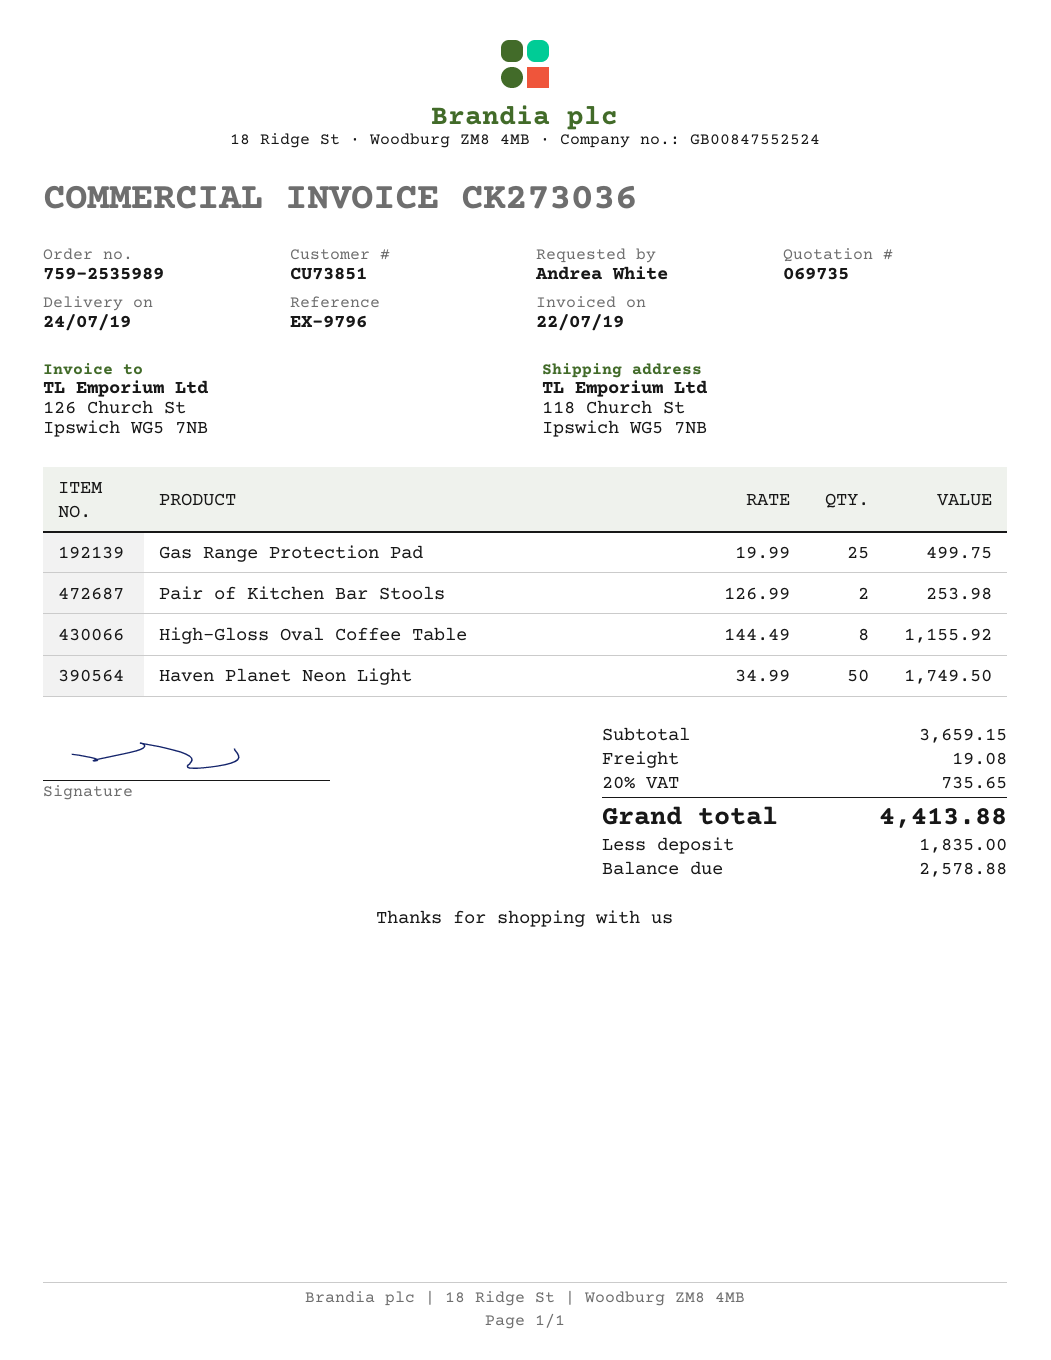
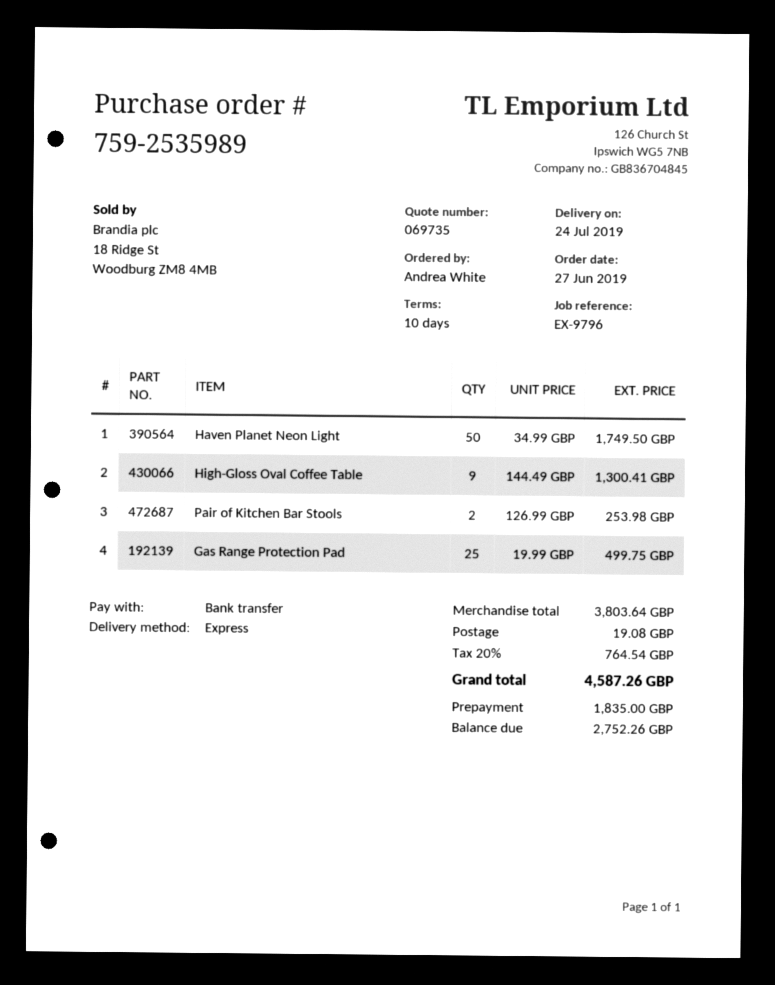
High-Gloss Oval Coffee Table: 8 x 144.49 = 1155.92 -> 9 x 144.49 = 1300.41
subtotal: 3659.15 -> 3803.64
tax: 20% = 735.65 -> 20% = 764.54
total: 4413.88 -> 4587.26
balance: 2578.88 -> 2752.26

